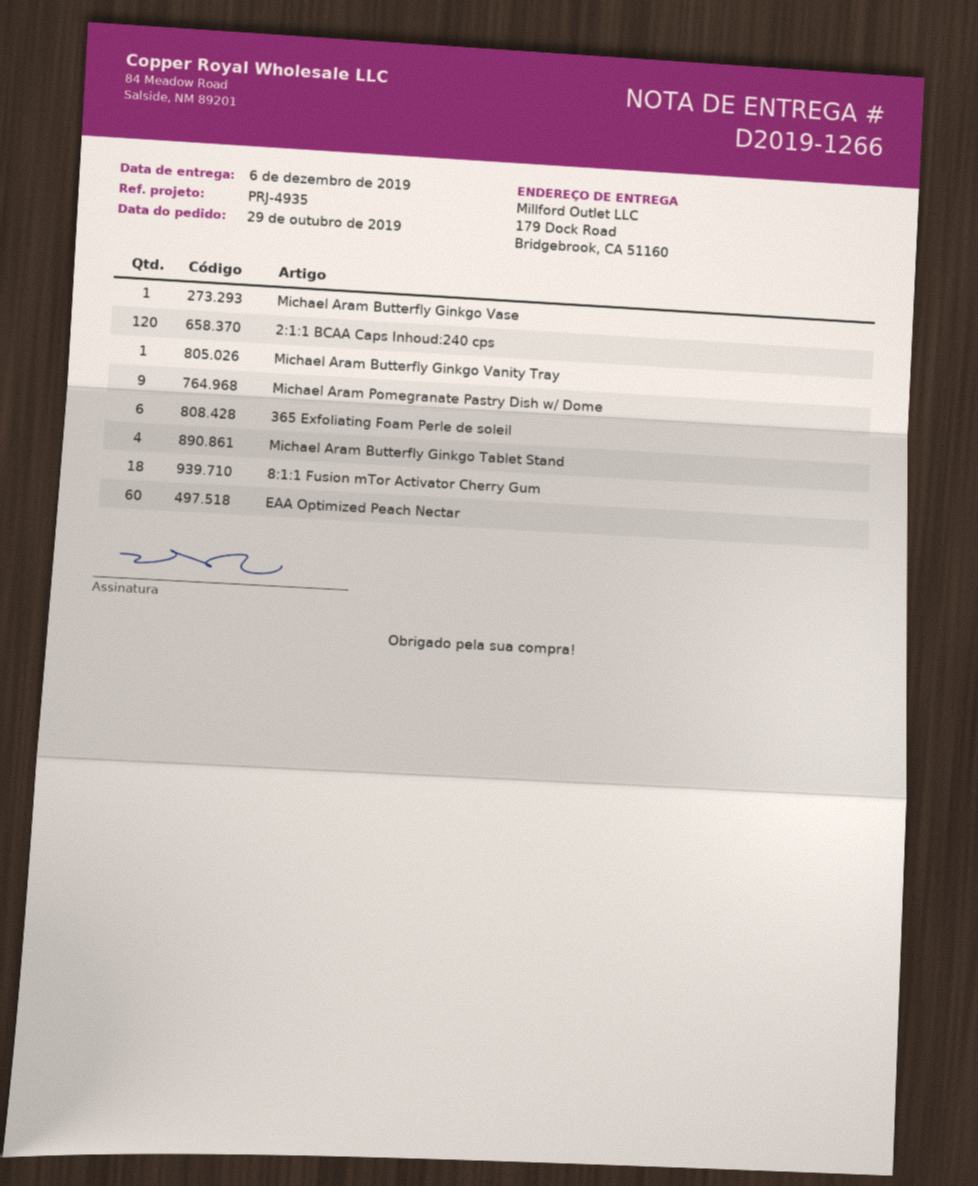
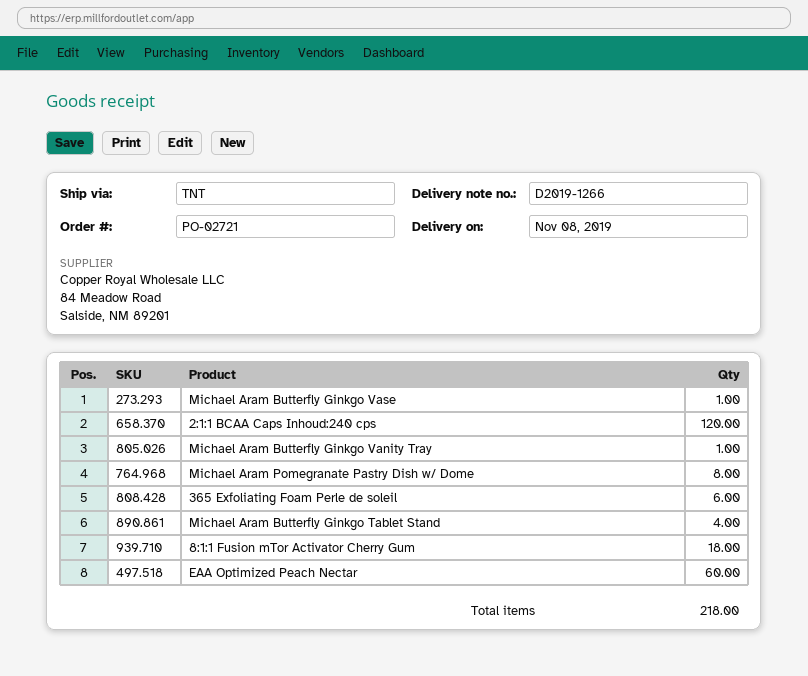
delivery date: 2019-12-06 -> 2019-11-08
Michael Aram Pomegranate Pastry Dish w/ Dome: 9 -> 8

